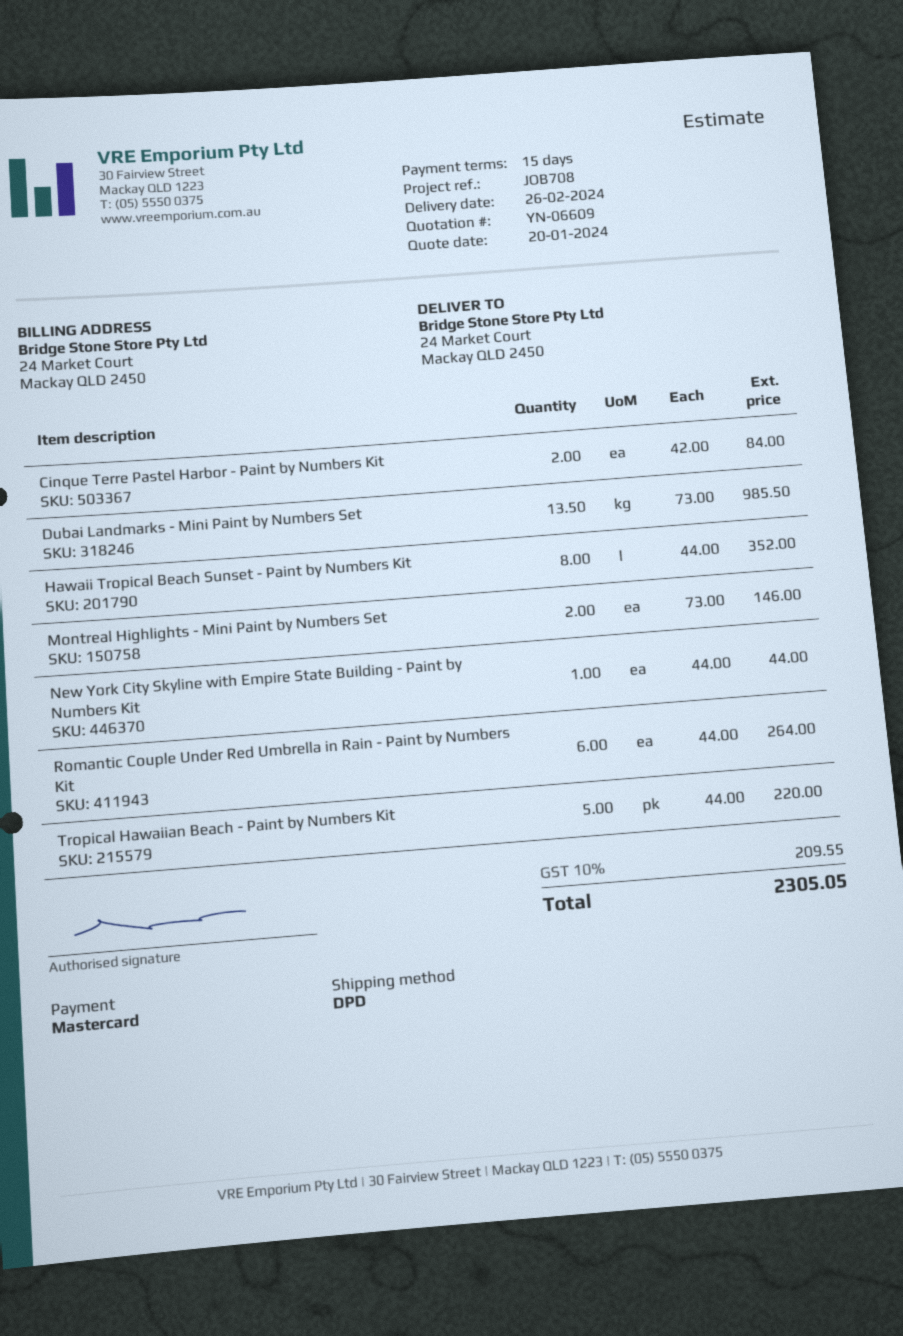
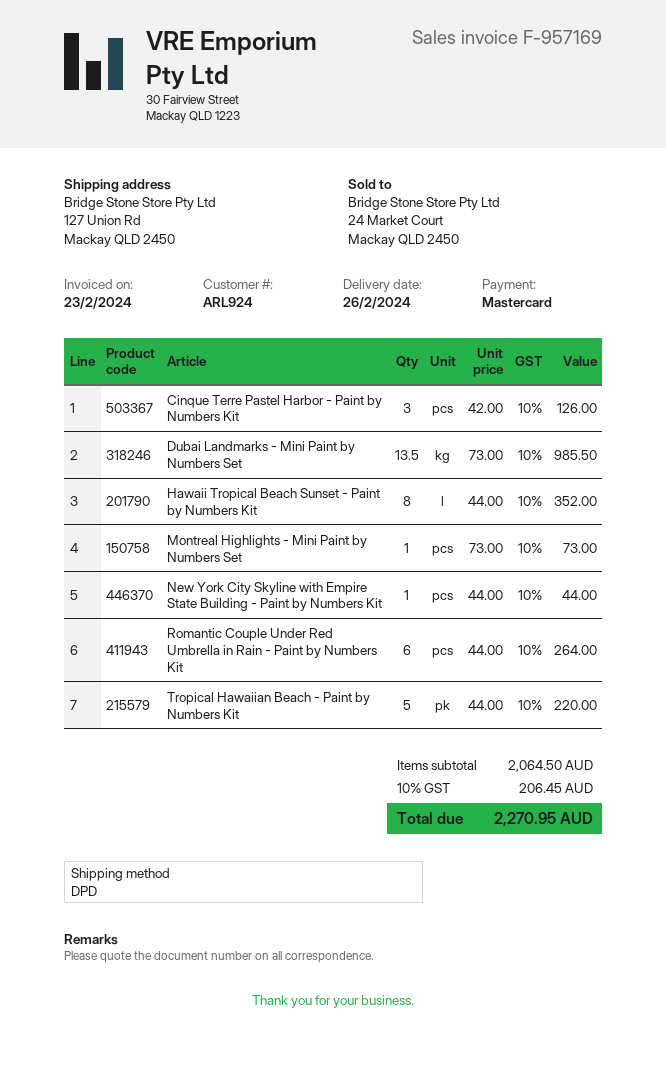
ship to: 24 Market Court, Mackay QLD 2450 -> 127 Union Rd, Mackay QLD 2450
Cinque Terre Pastel Harbor - Paint by Numbers Kit: 2 x 42.00 = 84.00 -> 3 x 42.00 = 126.00
Montreal Highlights - Mini Paint by Numbers Set: 2 x 73.00 = 146.00 -> 1 x 73.00 = 73.00
tax: 10% = 209.55 -> 10% = 206.45
total: 2305.05 -> 2270.95

